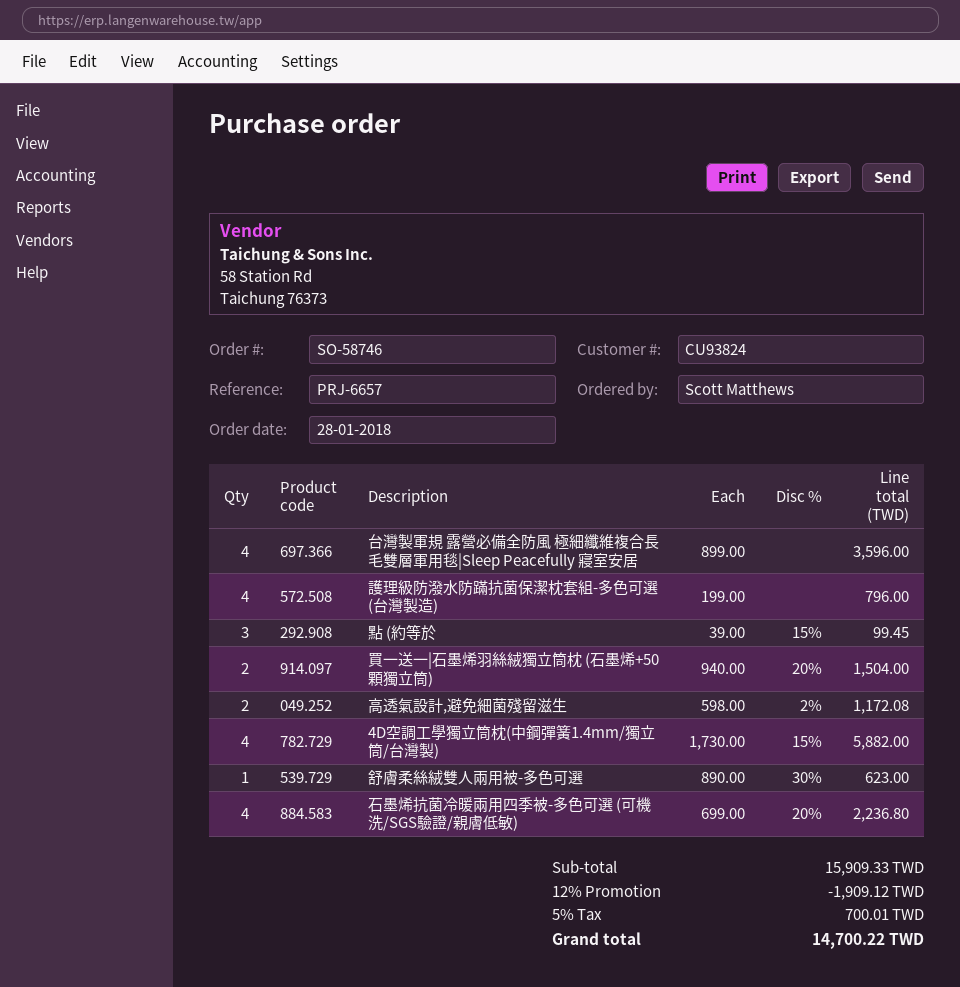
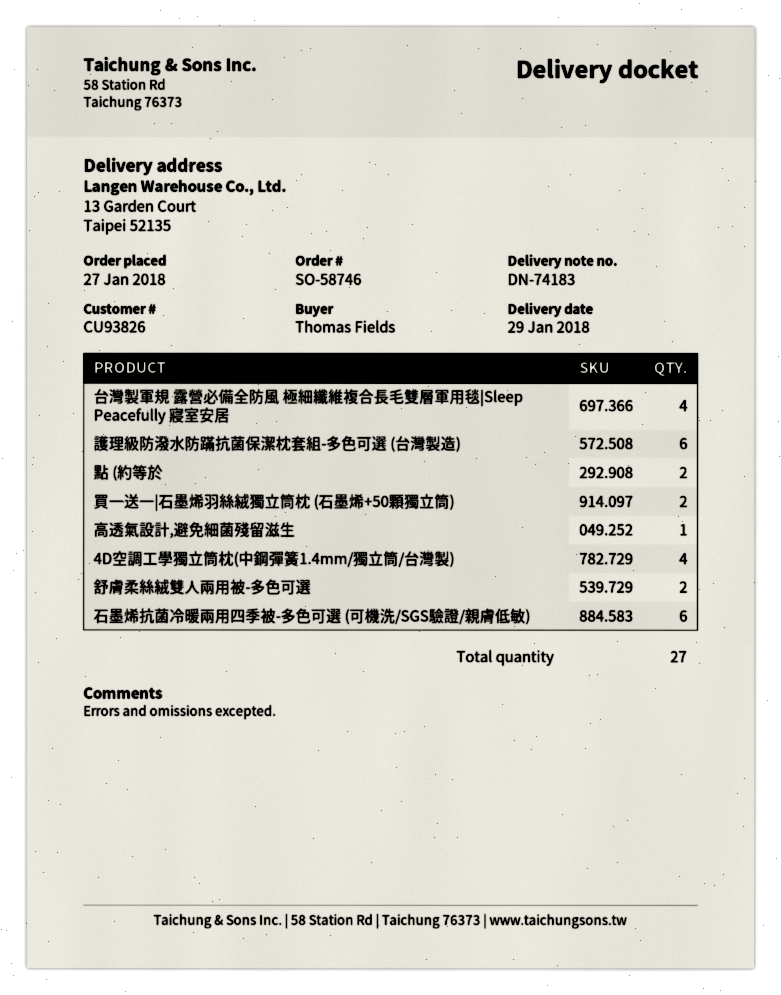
order date: 2018-01-28 -> 2018-01-27
customer number: CU93824 -> CU93826
ordered by: Scott Matthews -> Thomas Fields
護理級防潑水防蹣抗菌保潔枕套組-多色可選 (台灣製造): 4 -> 6
點 (約等於: 3 -> 2
高透氣設計,避免細菌殘留滋生: 2 -> 1
舒膚柔絲絨雙人兩用被-多色可選: 1 -> 2
石墨烯抗菌冷暖兩用四季被-多色可選 (可機洗/SGS驗證/親膚低敏): 4 -> 6

